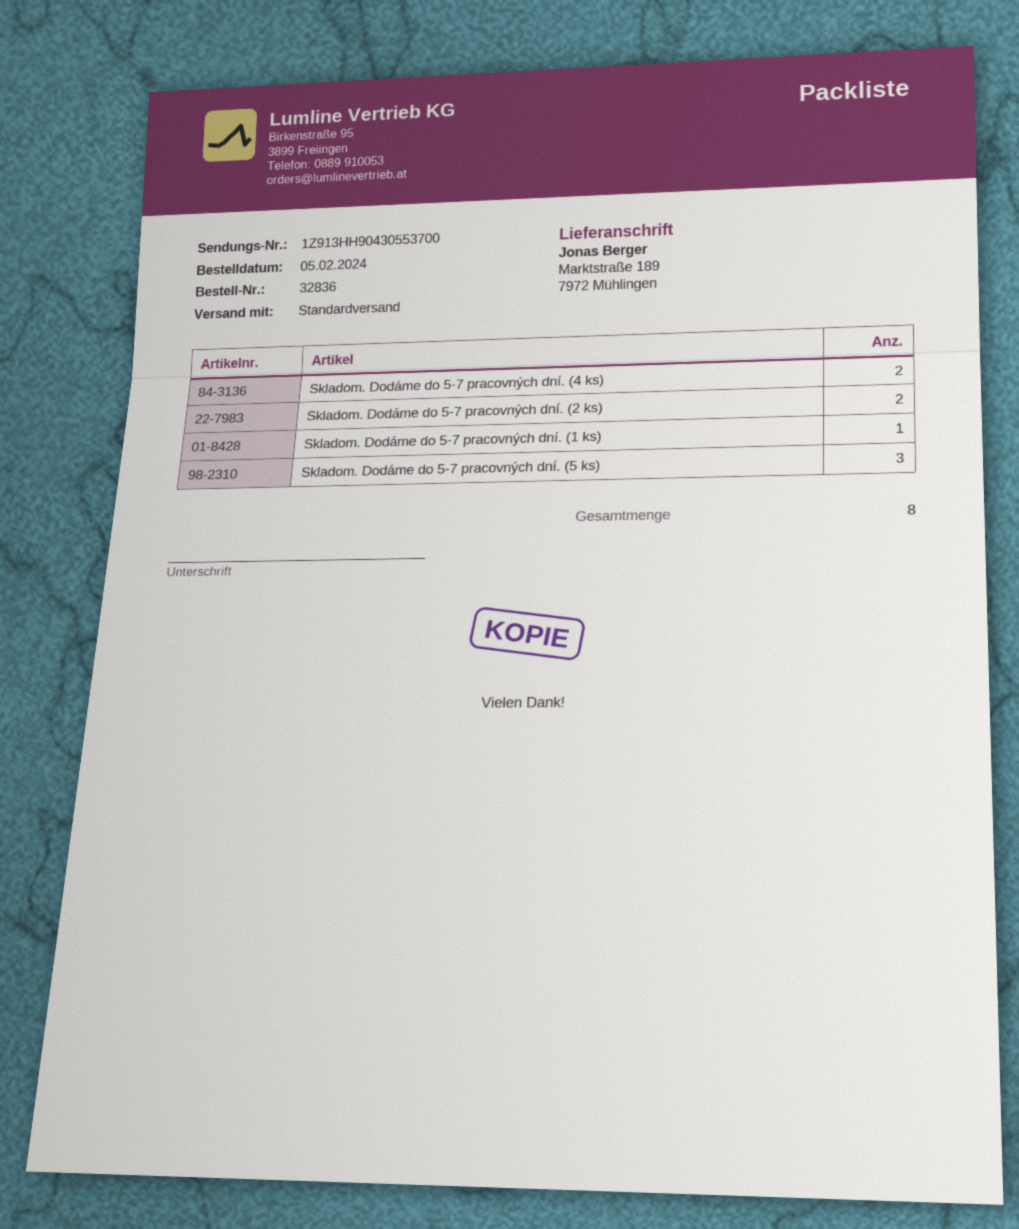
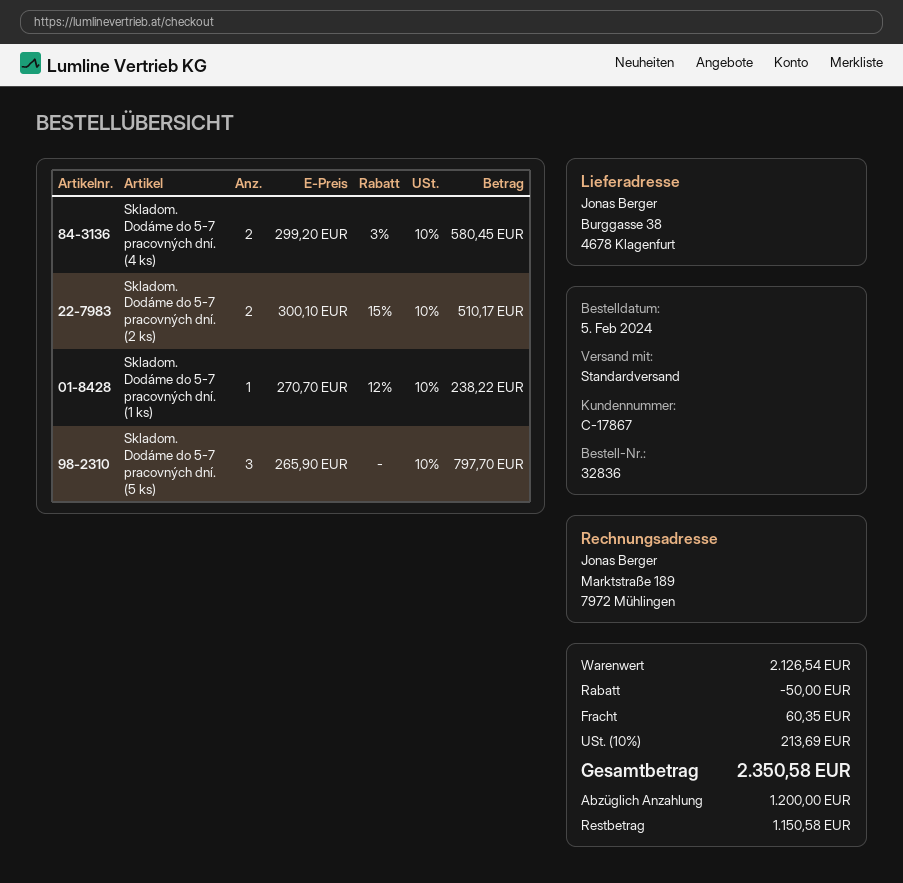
ship to: Marktstraße 189, 7972 Mühlingen -> Burggasse 38, 4678 Klagenfurt

